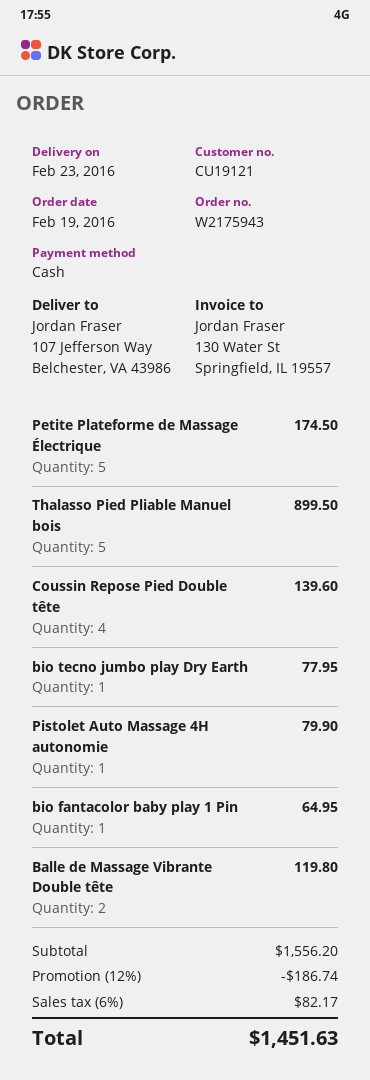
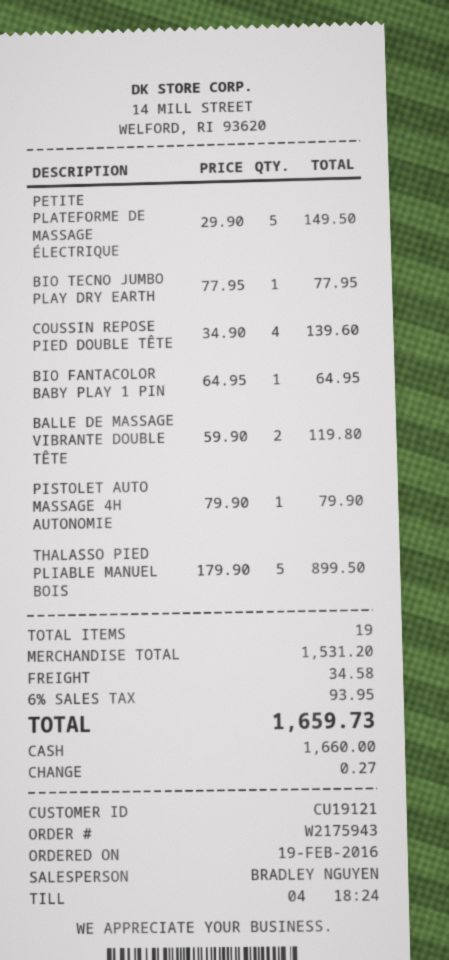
Petite Plateforme de Massage Électrique: 5 for 174.50 -> 5 for 149.50
subtotal: 1556.20 -> 1531.20
discount: 12% = 186.74 -> none
shipping: none -> 34.58
tax: 6% = 82.17 -> 6% = 93.95
total: 1451.63 -> 1659.73

